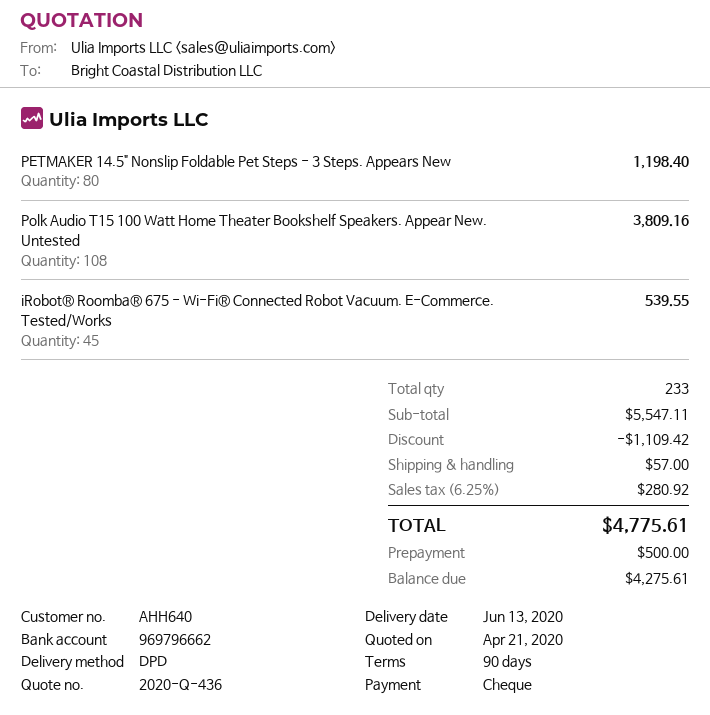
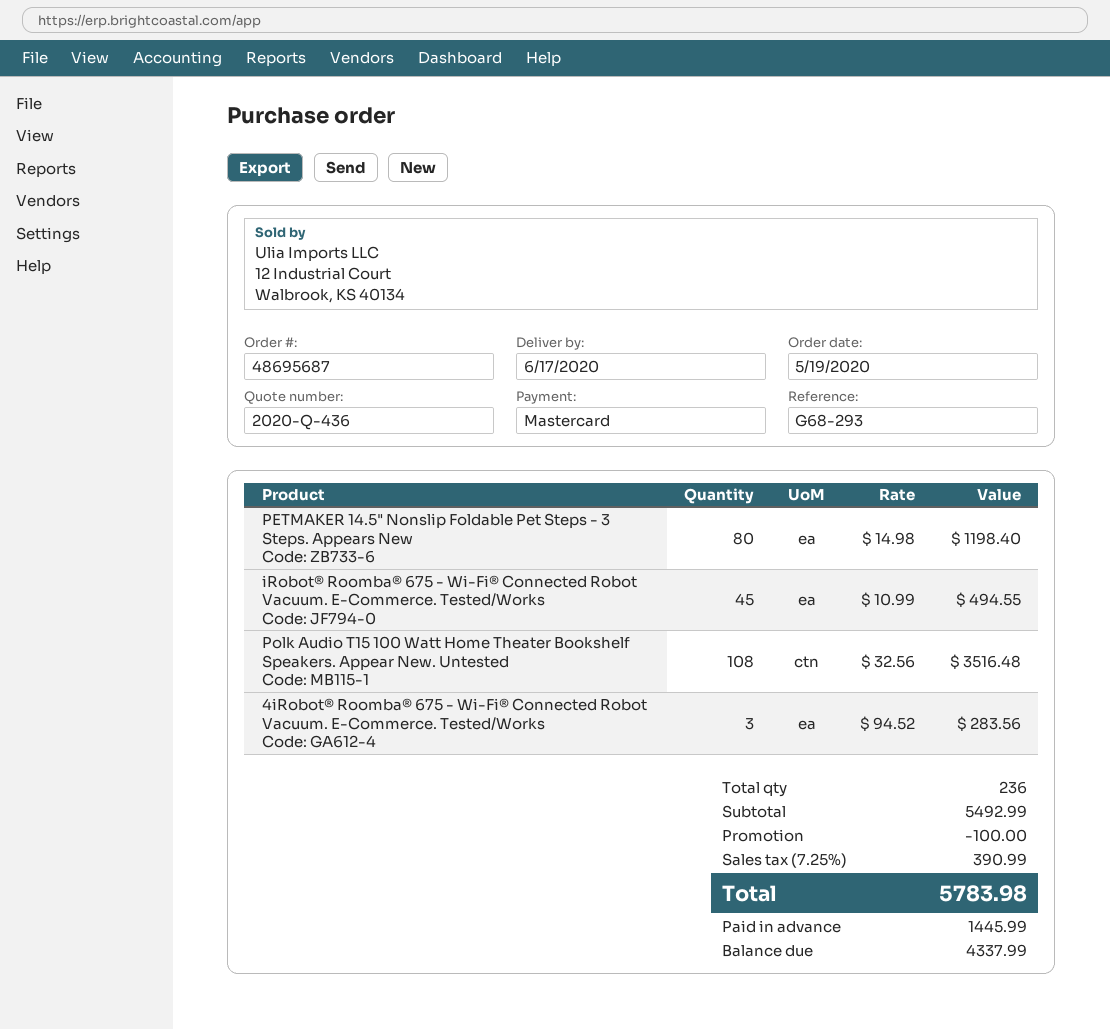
delivery date: 2020-06-13 -> 2020-06-17
payment method: cheque -> Mastercard
Polk Audio T15 100 Watt Home Theater Bookshelf Speakers. Appear New. Untested: 108 for 3809.16 -> 108 for 3516.48
iRobot® Roomba® 675 - Wi-Fi® Connected Robot Vacuum. E-Commerce. Tested/Works: 45 for 539.55 -> 45 for 494.55
4iRobot® Roomba® 675 - Wi-Fi® Connected Robot Vacuum. E-Commerce. Tested/Works: none -> 3 for 283.56
total quantity: 233 -> 236
subtotal: 5547.11 -> 5492.99
discount: 1109.42 -> 100.00
shipping: 57.00 -> none
tax: 6.25% = 280.92 -> 7.25% = 390.99
total: 4775.61 -> 5783.98
deposit: 500.00 -> 1445.99
balance: 4275.61 -> 4337.99

